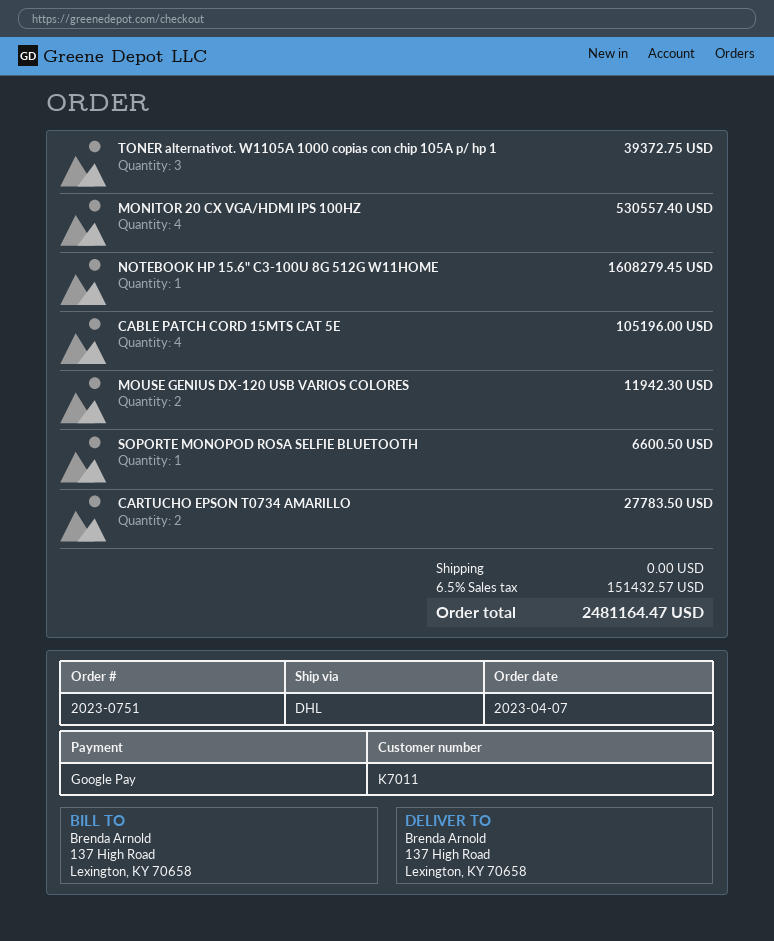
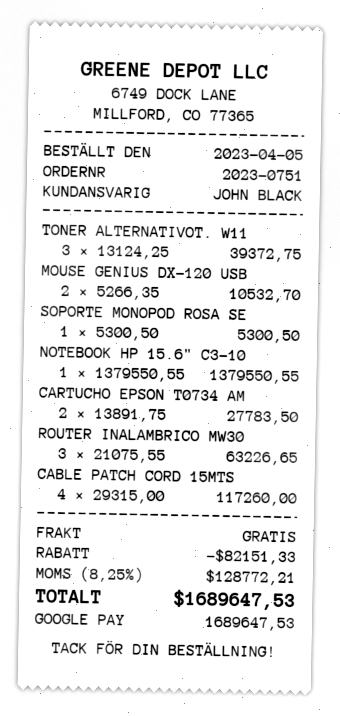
order date: 2023-04-07 -> 2023-04-05
MONITOR 20 CX VGA/HDMI IPS 100HZ: 4 for 530557.40 -> none
NOTEBOOK HP 15.6" C3-100U 8G 512G W11HOME: 1 for 1608279.45 -> 1 for 1379550.55
CABLE PATCH CORD 15MTS CAT 5E: 4 for 105196.00 -> 4 for 117260.00
MOUSE GENIUS DX-120 USB VARIOS COLORES: 2 for 11942.30 -> 2 for 10532.70
SOPORTE MONOPOD ROSA SELFIE BLUETOOTH: 1 for 6600.50 -> 1 for 5300.50
ROUTER INALAMBRICO MW30: none -> 3 for 63226.65
discount: none -> 82151.33
tax: 6.5% = 151432.57 -> 8.25% = 128772.21
total: 2481164.47 -> 1689647.53

